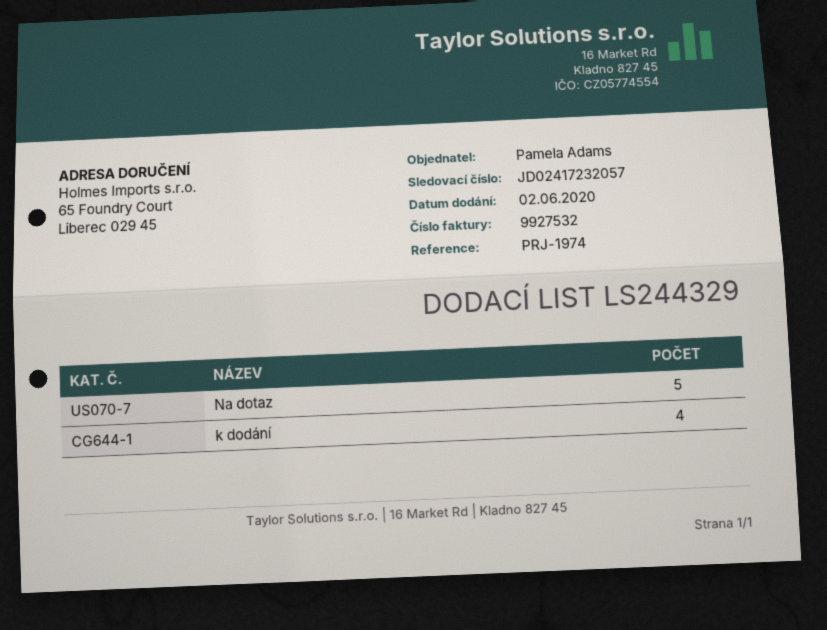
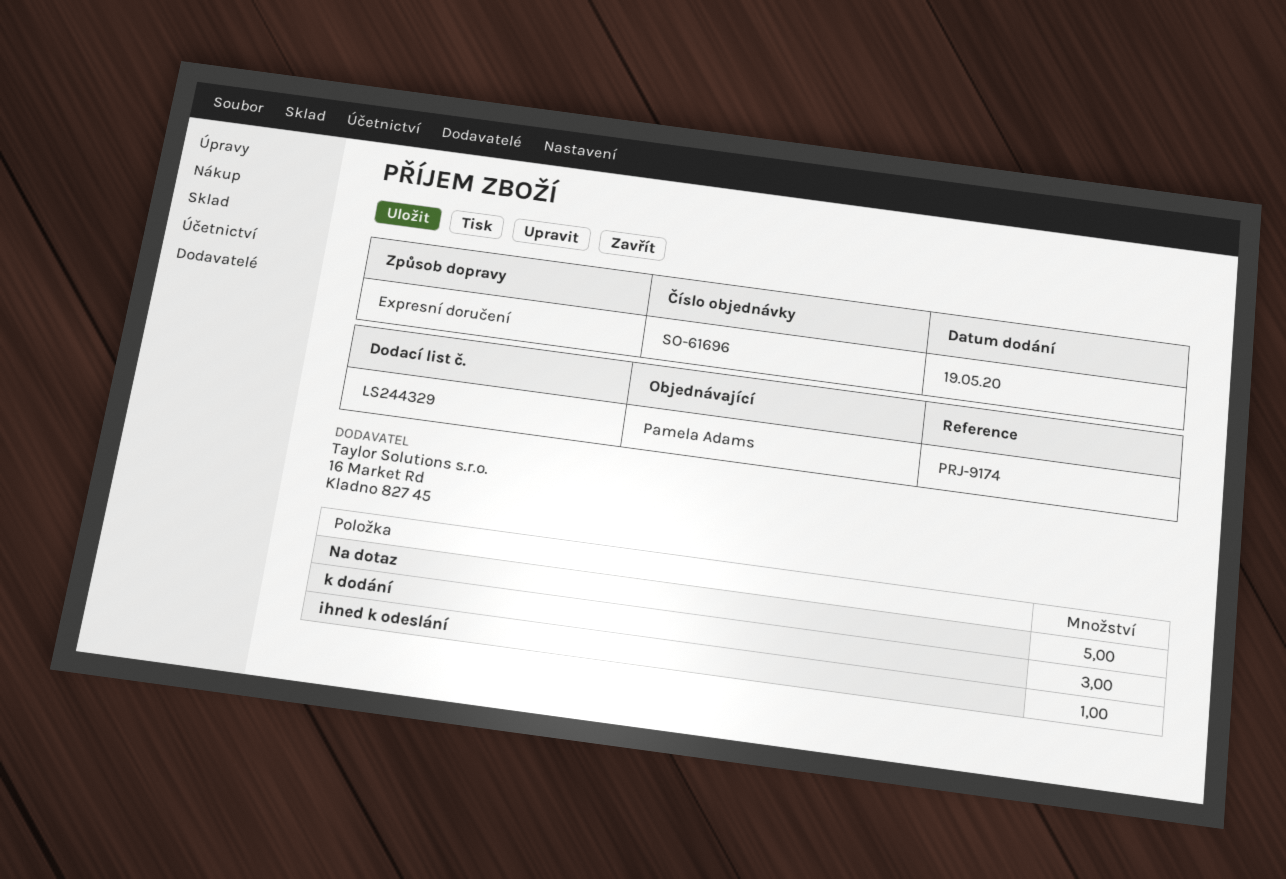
delivery date: 2020-06-02 -> 2020-05-19
reference: PRJ-1974 -> PRJ-9174
k dodání: 4 -> 3
ihned k odeslání: none -> 1

